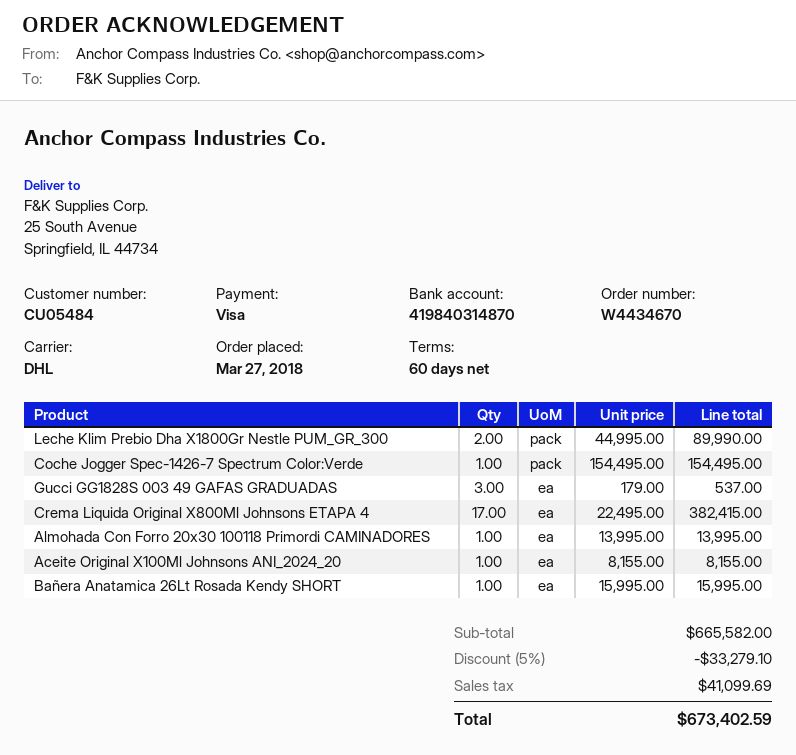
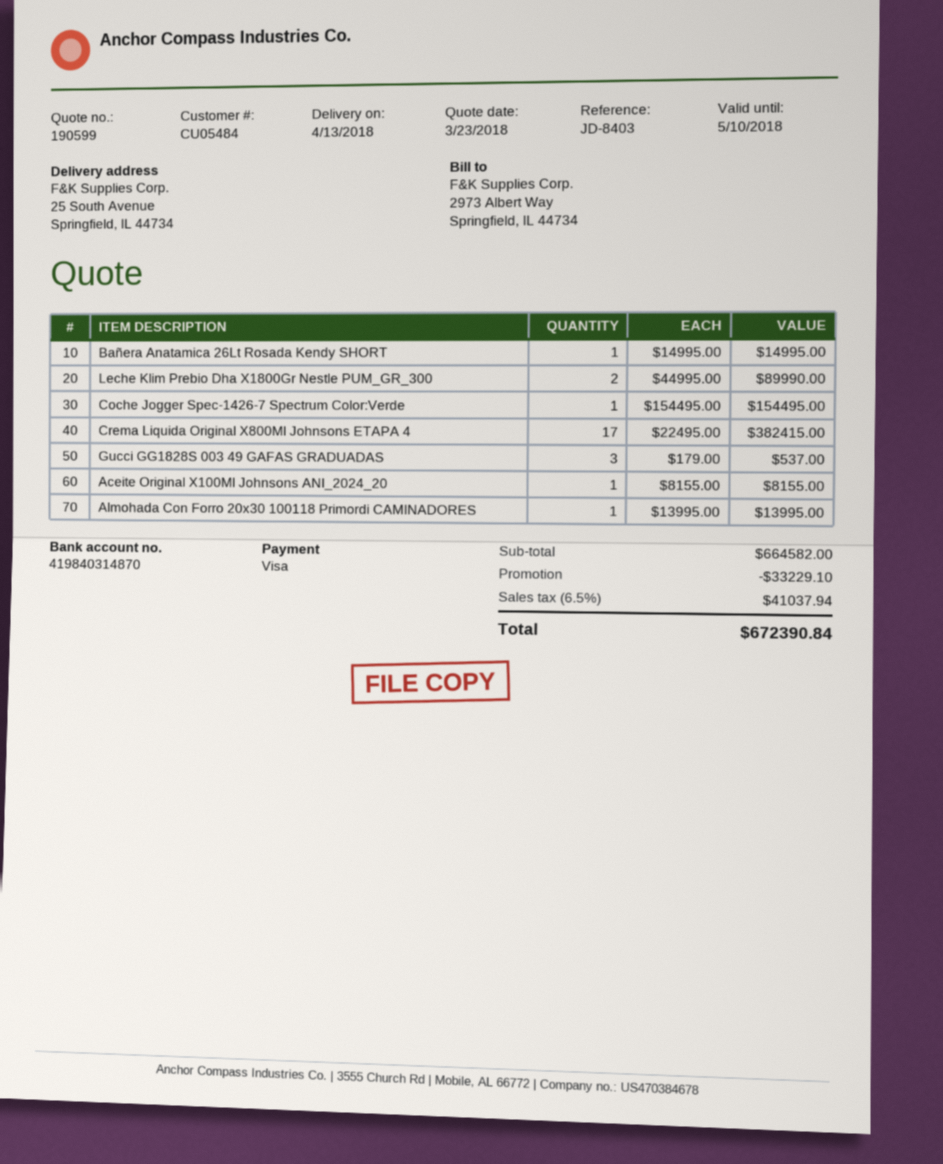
Bañera Anatamica 26Lt Rosada Kendy SHORT: 1 x 15995.00 = 15995.00 -> 1 x 14995.00 = 14995.00
subtotal: 665582.00 -> 664582.00
discount: 33279.10 -> 33229.10
tax: 41099.69 -> 41037.94
total: 673402.59 -> 672390.84

